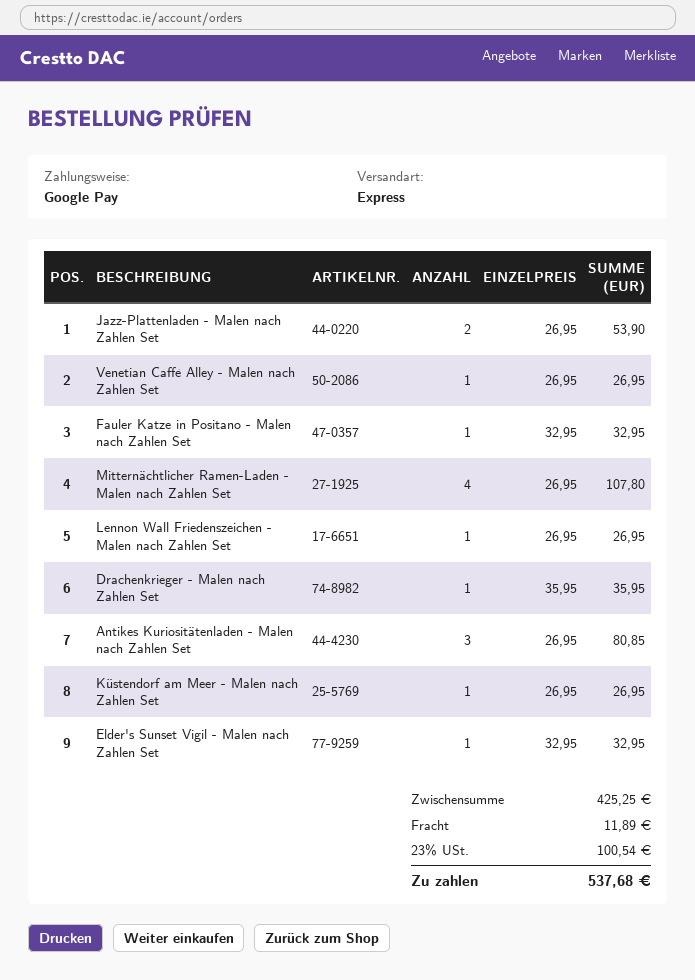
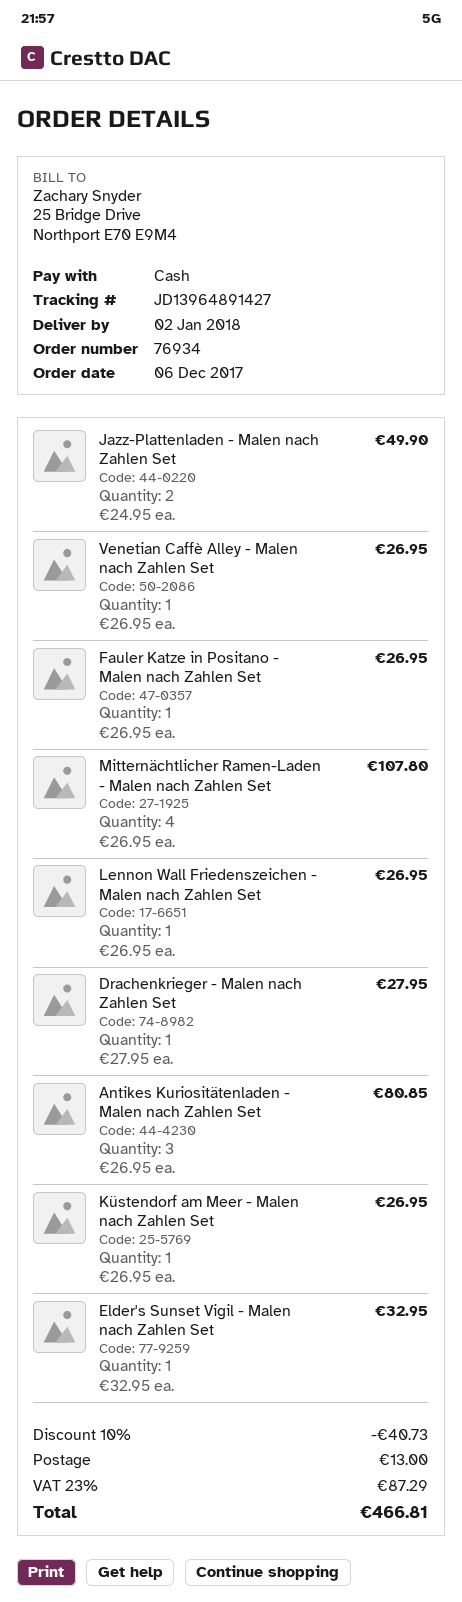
payment method: Google Pay -> cash
Jazz-Plattenladen - Malen nach Zahlen Set: 2 x 26.95 = 53.90 -> 2 x 24.95 = 49.90
Fauler Katze in Positano - Malen nach Zahlen Set: 1 x 32.95 = 32.95 -> 1 x 26.95 = 26.95
Drachenkrieger - Malen nach Zahlen Set: 1 x 35.95 = 35.95 -> 1 x 27.95 = 27.95
discount: none -> 10% = 40.73
shipping: 11.89 -> 13.00
tax: 23% = 100.54 -> 23% = 87.29
total: 537.68 -> 466.81

